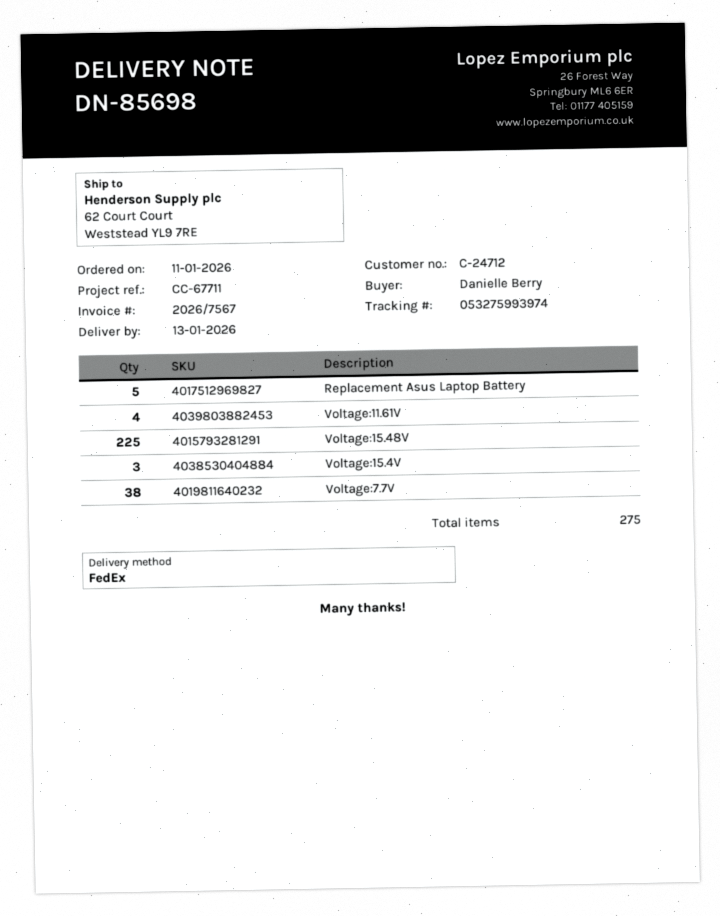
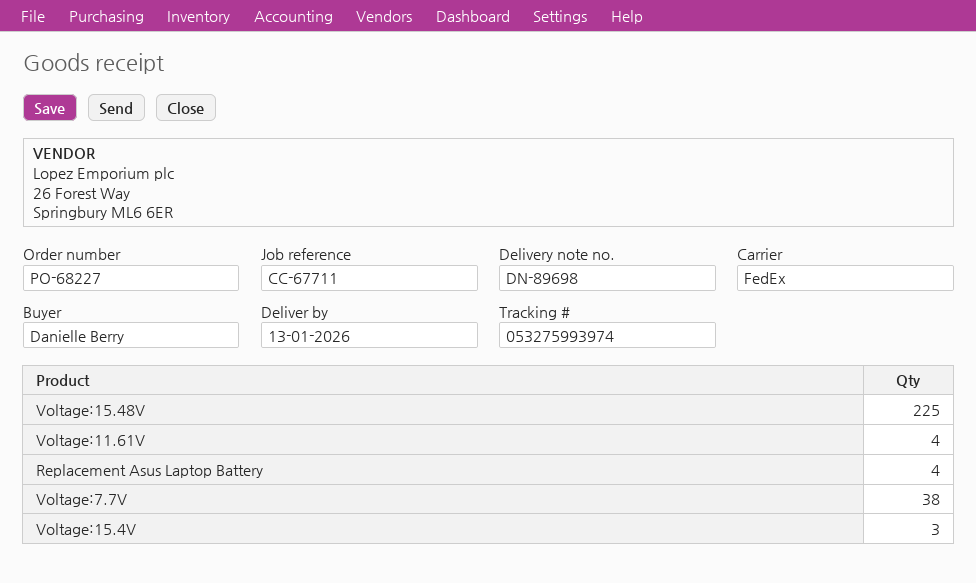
delivery note number: DN-85698 -> DN-89698
Replacement Asus Laptop Battery: 5 -> 4

